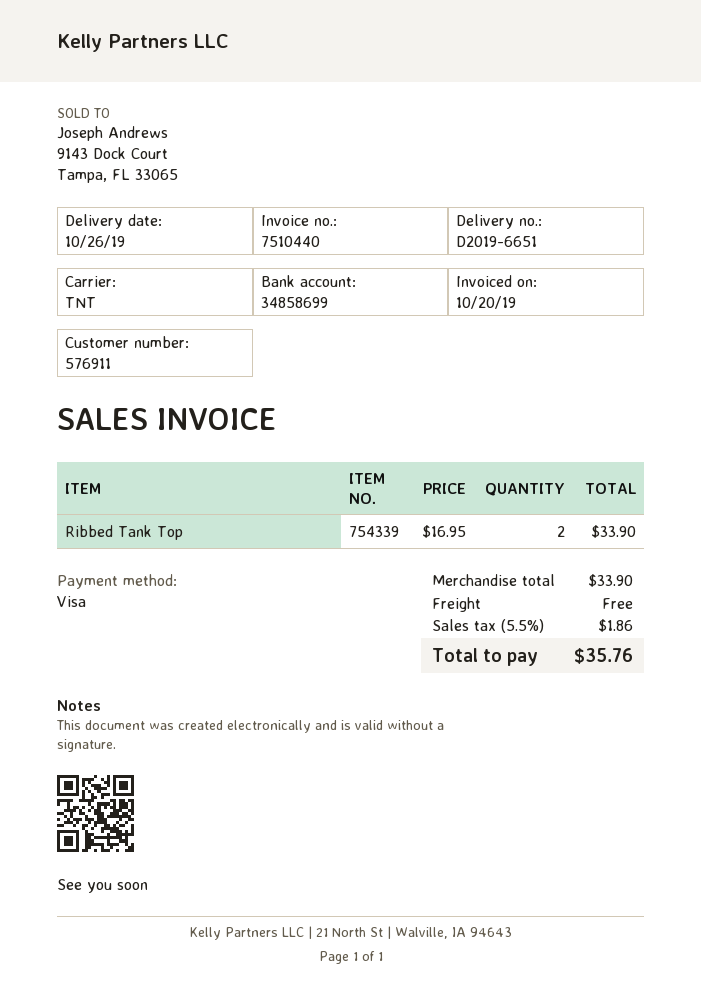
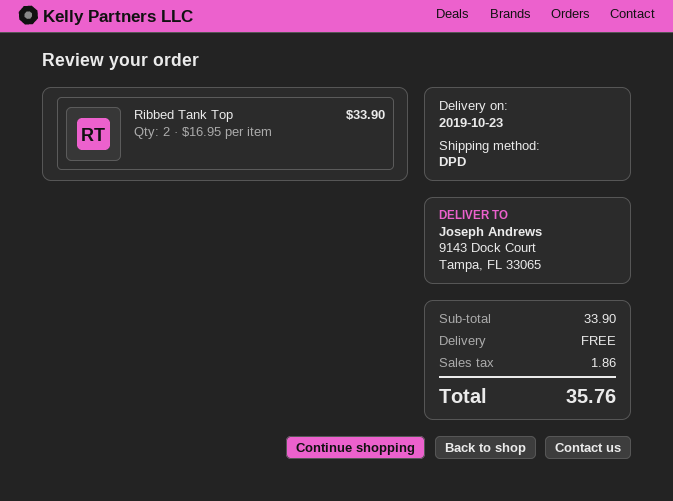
delivery date: 2019-10-26 -> 2019-10-23
shipping method: TNT -> DPD

